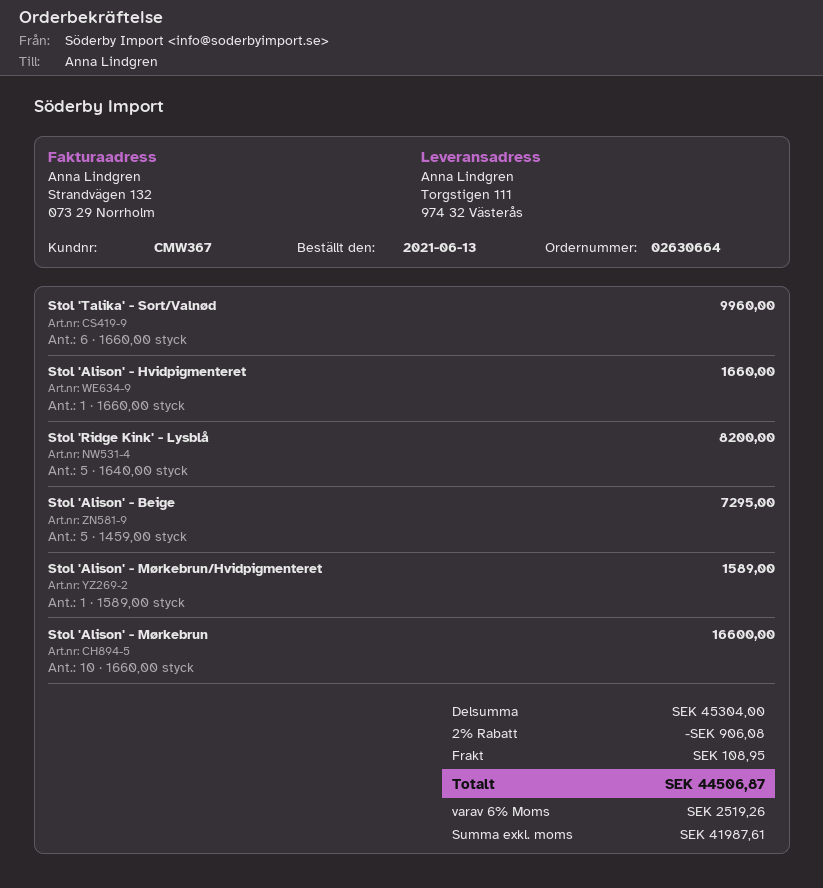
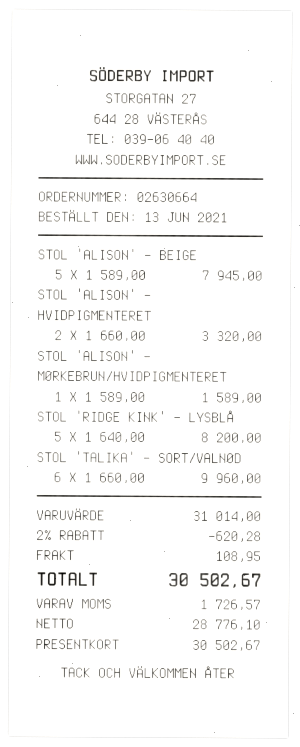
Stol 'Alison' - Hvidpigmenteret: 1 x 1660.00 = 1660.00 -> 2 x 1660.00 = 3320.00
Stol 'Alison' - Beige: 5 x 1459.00 = 7295.00 -> 5 x 1589.00 = 7945.00
Stol 'Alison' - Mørkebrun: 10 x 1660.00 = 16600.00 -> none
subtotal: 45304.00 -> 31014.00
discount: 2% = 906.08 -> 2% = 620.28
net: 41987.61 -> 28776.10
tax: 2519.26 -> 1726.57
total: 44506.87 -> 30502.67

